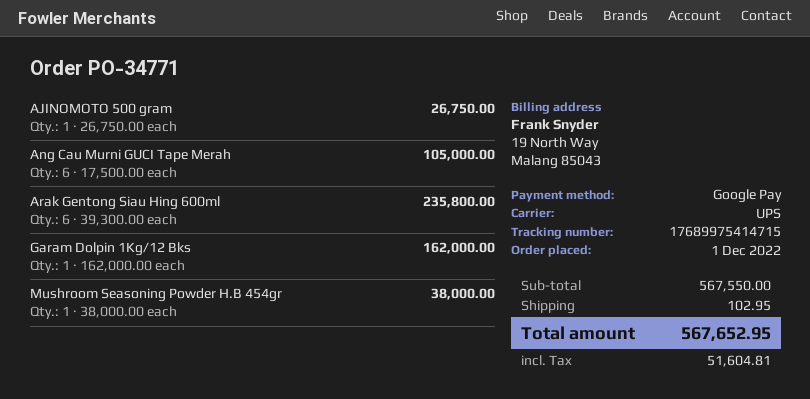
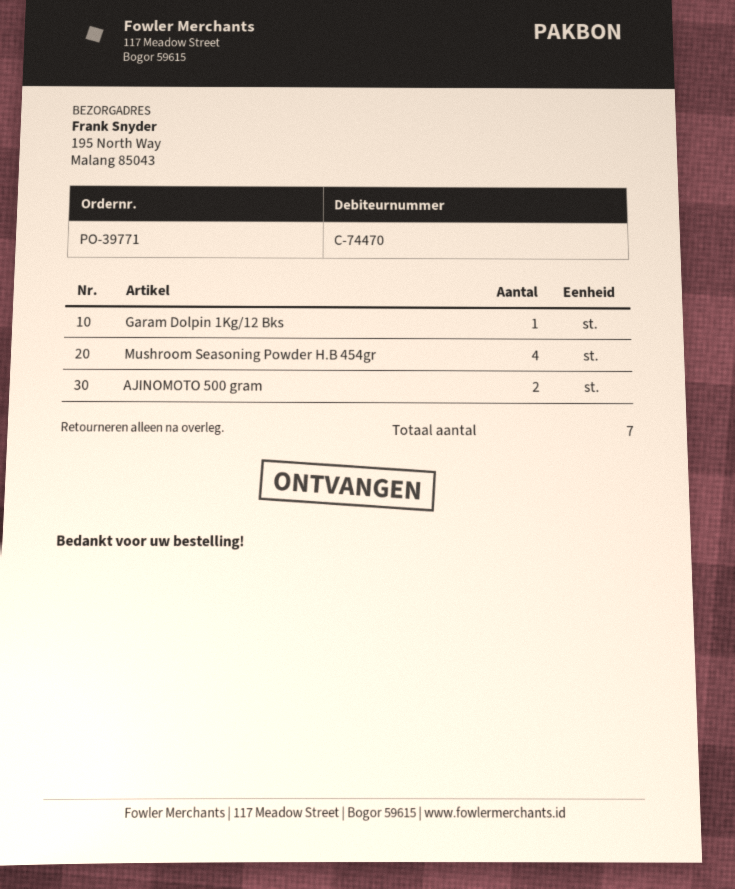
order number: PO-34771 -> PO-39771
AJINOMOTO 500 gram: 1 -> 2
Ang Cau Murni GUCI Tape Merah: 6 -> none
Arak Gentong Siau Hing 600ml: 6 -> none
Mushroom Seasoning Powder H.B 454gr: 1 -> 4

